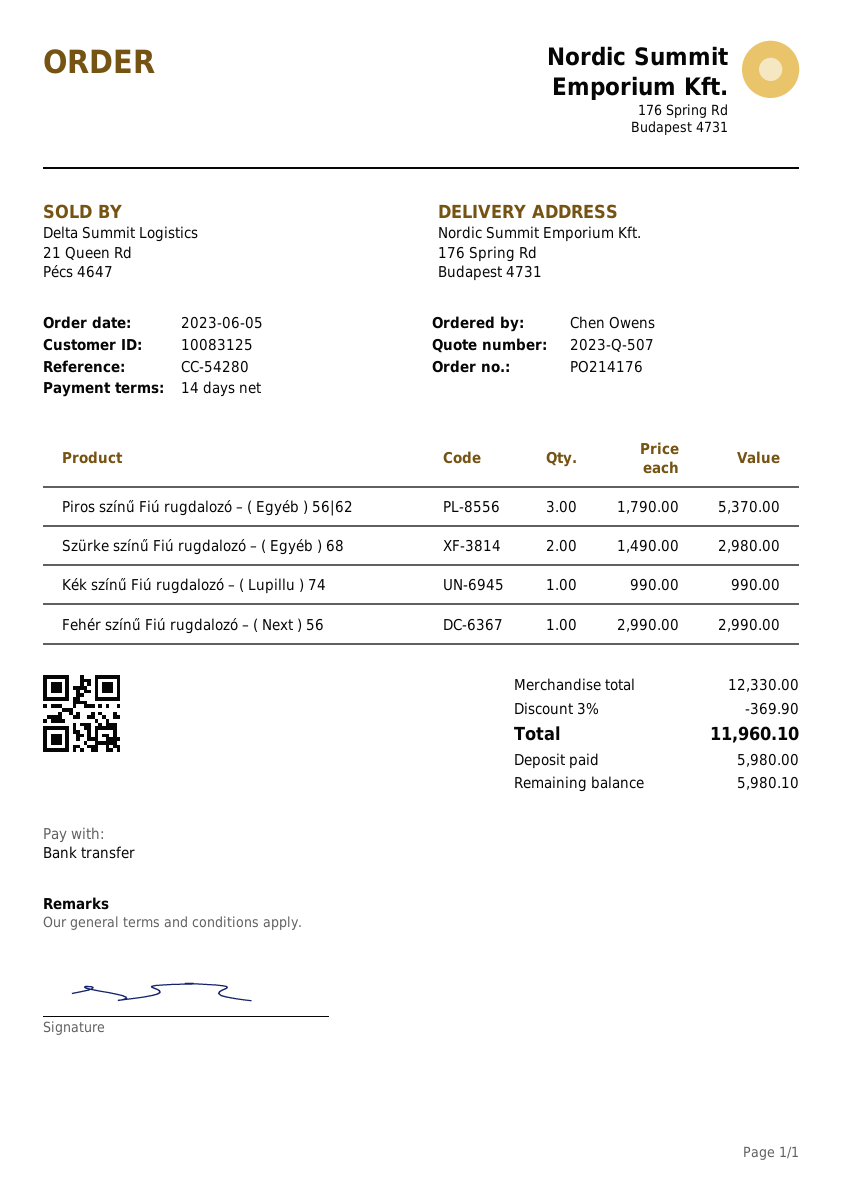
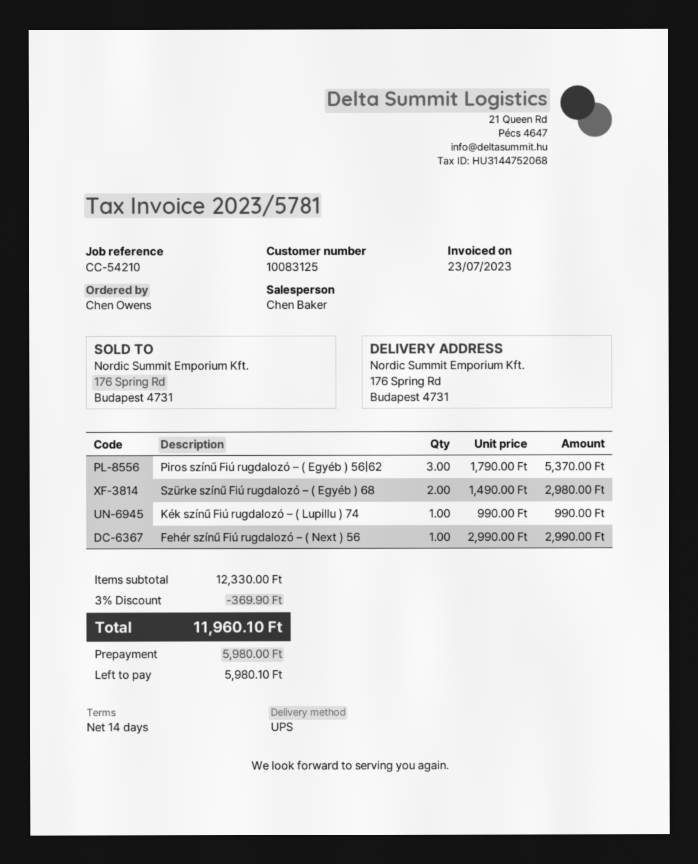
reference: CC-54280 -> CC-54210

